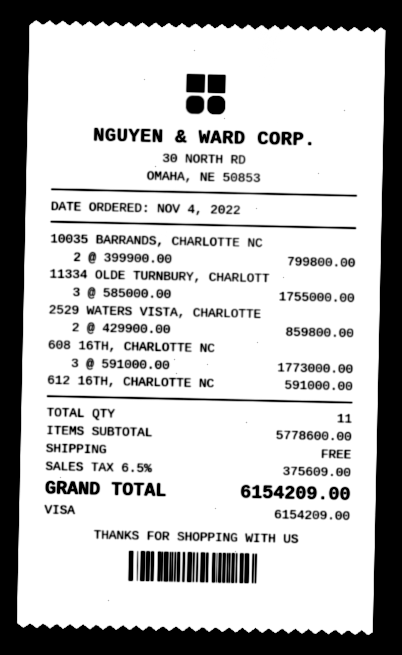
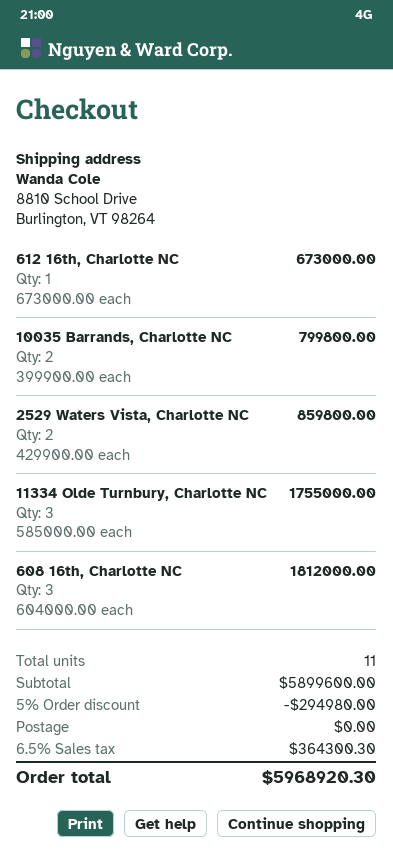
608 16TH, CHARLOTTE NC: 3 x 591000.00 = 1773000.00 -> 3 x 604000.00 = 1812000.00
612 16TH, CHARLOTTE NC: 1 x 591000.00 = 591000.00 -> 1 x 673000.00 = 673000.00
subtotal: 5778600.00 -> 5899600.00
discount: none -> 5% = 294980.00
tax: 6.5% = 375609.00 -> 6.5% = 364300.30
total: 6154209.00 -> 5968920.30

